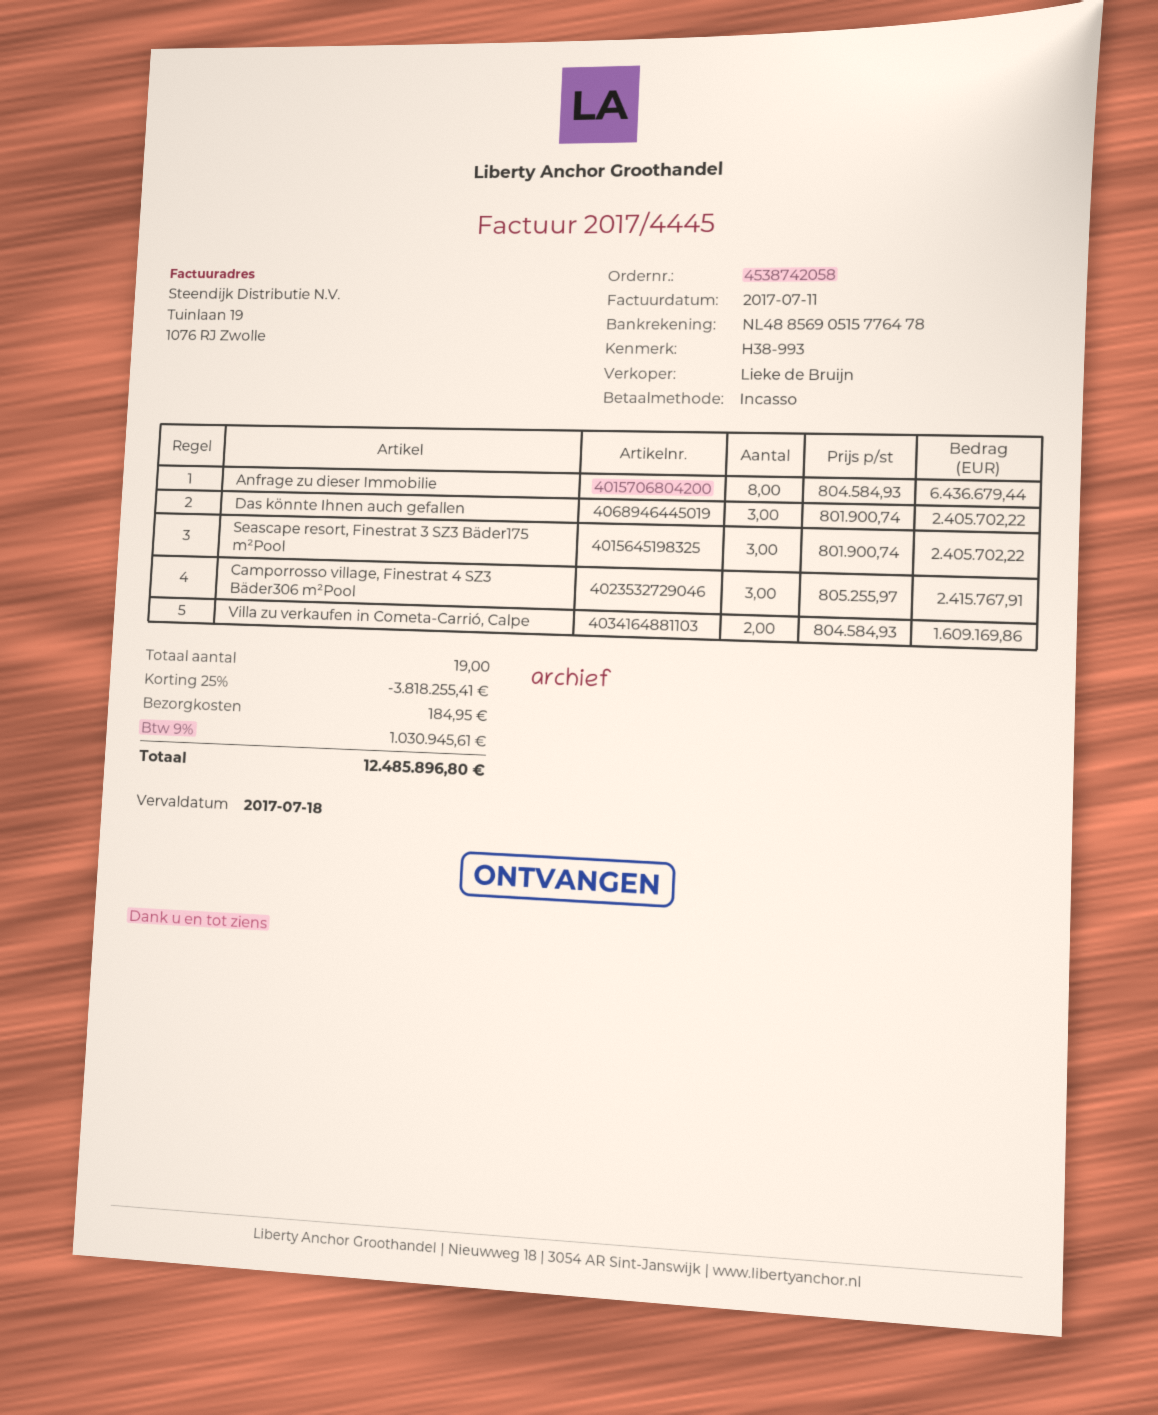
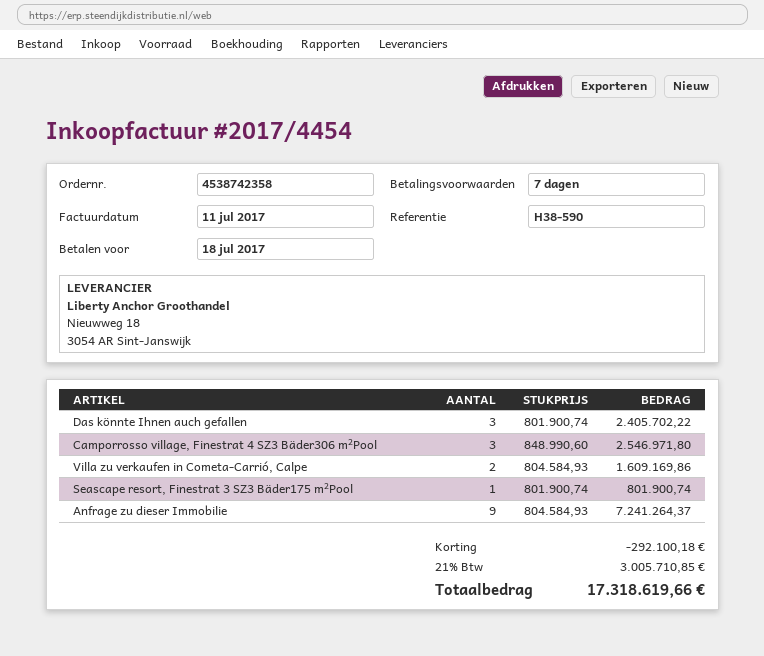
order number: 4538742058 -> 4538742358
invoice number: 2017/4445 -> 2017/4454
reference: H38-993 -> H38-590
Anfrage zu dieser Immobilie: 8 x 804584.93 = 6436679.44 -> 9 x 804584.93 = 7241264.37
Seascape resort, Finestrat 3 SZ3 Bäder175 m²Pool: 3 x 801900.74 = 2405702.22 -> 1 x 801900.74 = 801900.74
Camporrosso village, Finestrat 4 SZ3 Bäder306 m²Pool: 3 x 805255.97 = 2415767.91 -> 3 x 848990.60 = 2546971.80
discount: 3818255.41 -> 292100.18
shipping: 184.95 -> none
tax: 9% = 1030945.61 -> 21% = 3005710.85
total: 12485896.80 -> 17318619.66

